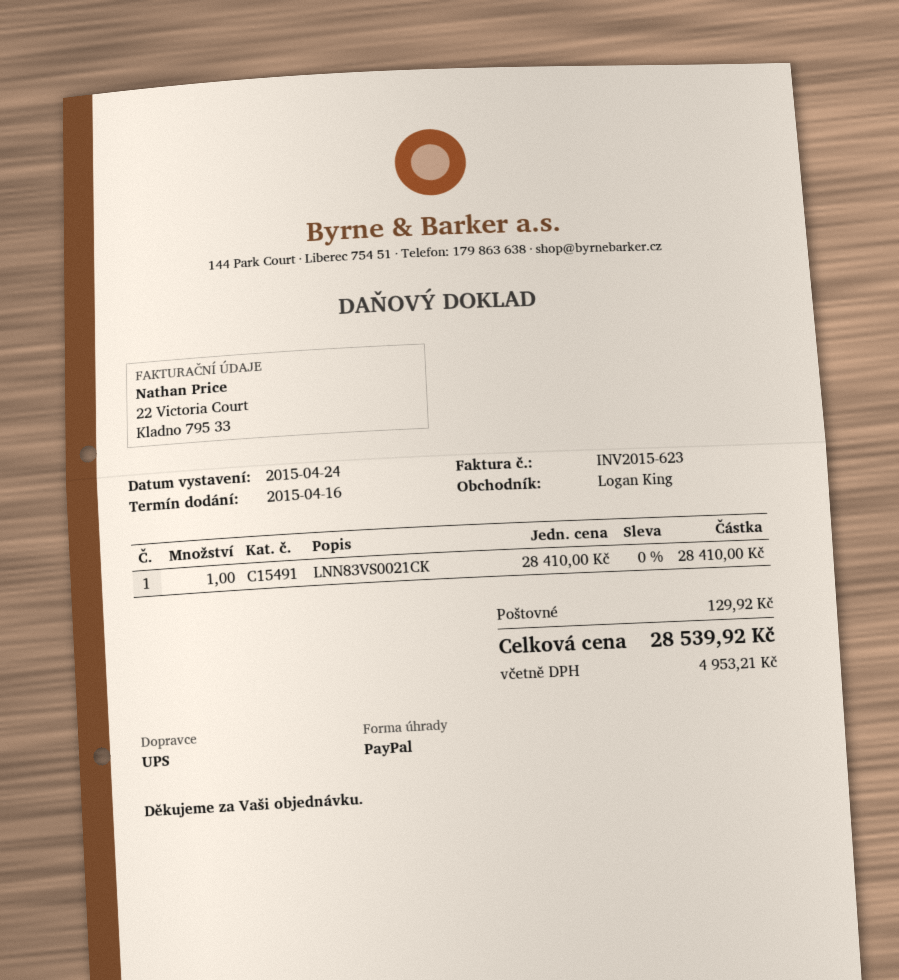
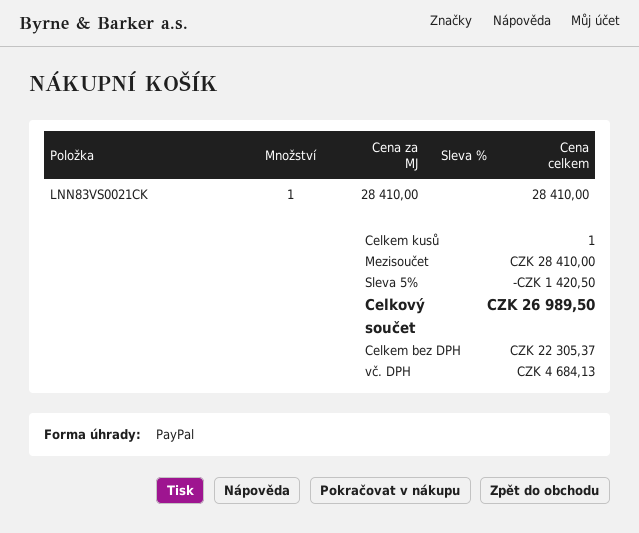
discount: none -> 5% = 1420.50
shipping: 129.92 -> none
tax: 4953.21 -> 4684.13
total: 28539.92 -> 26989.50

